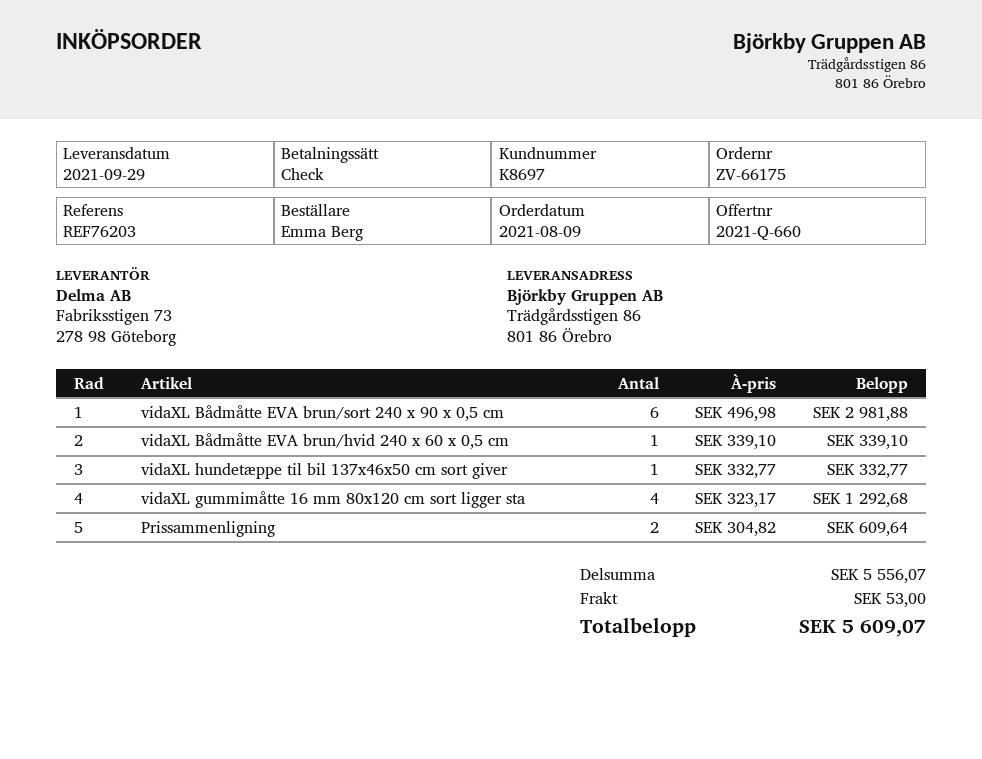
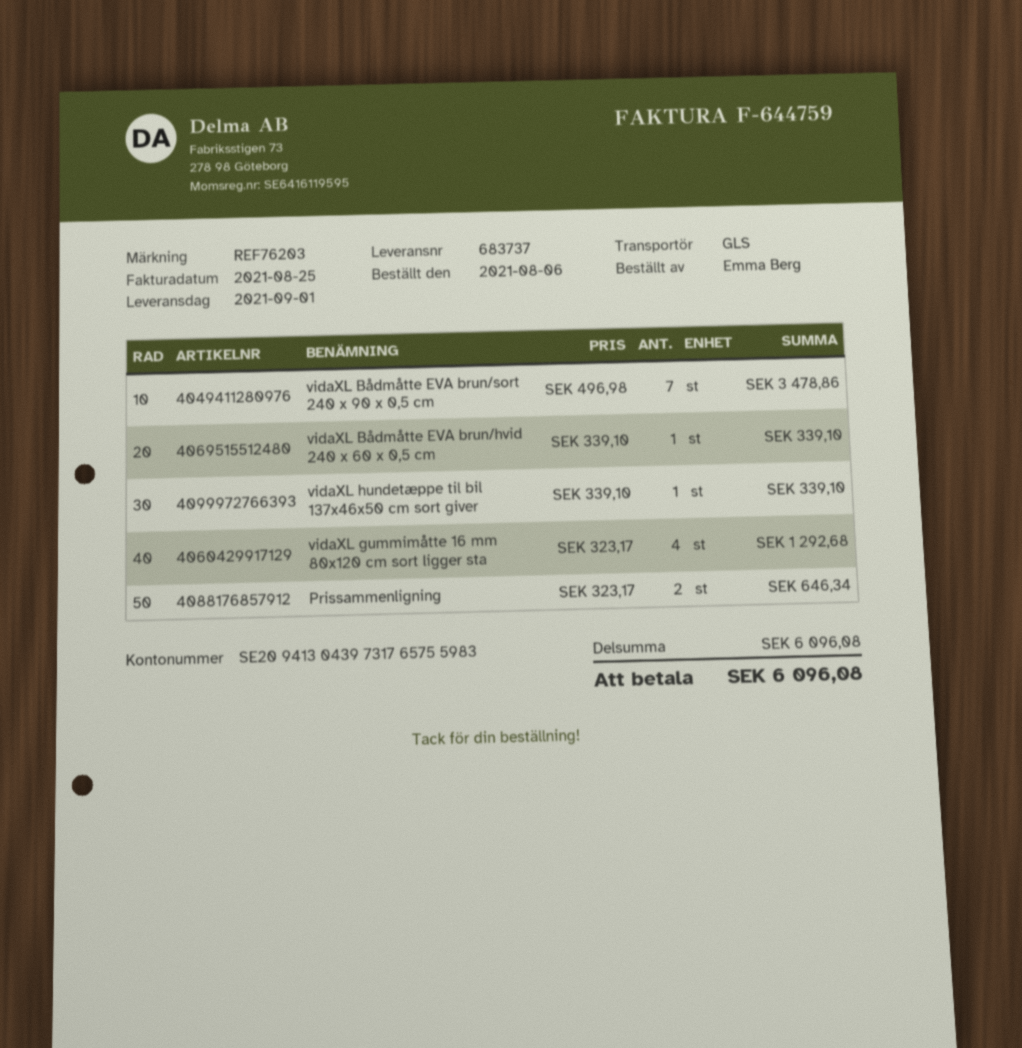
order date: 2021-08-09 -> 2021-08-06
delivery date: 2021-09-29 -> 2021-09-01
vidaXL Bådmåtte EVA brun/sort 240 x 90 x 0,5 cm: 6 x 496.98 = 2981.88 -> 7 x 496.98 = 3478.86
vidaXL hundetæppe til bil 137x46x50 cm sort giver: 1 x 332.77 = 332.77 -> 1 x 339.10 = 339.10
Prissammenligning: 2 x 304.82 = 609.64 -> 2 x 323.17 = 646.34
subtotal: 5556.07 -> 6096.08
shipping: 53.00 -> none
total: 5609.07 -> 6096.08

